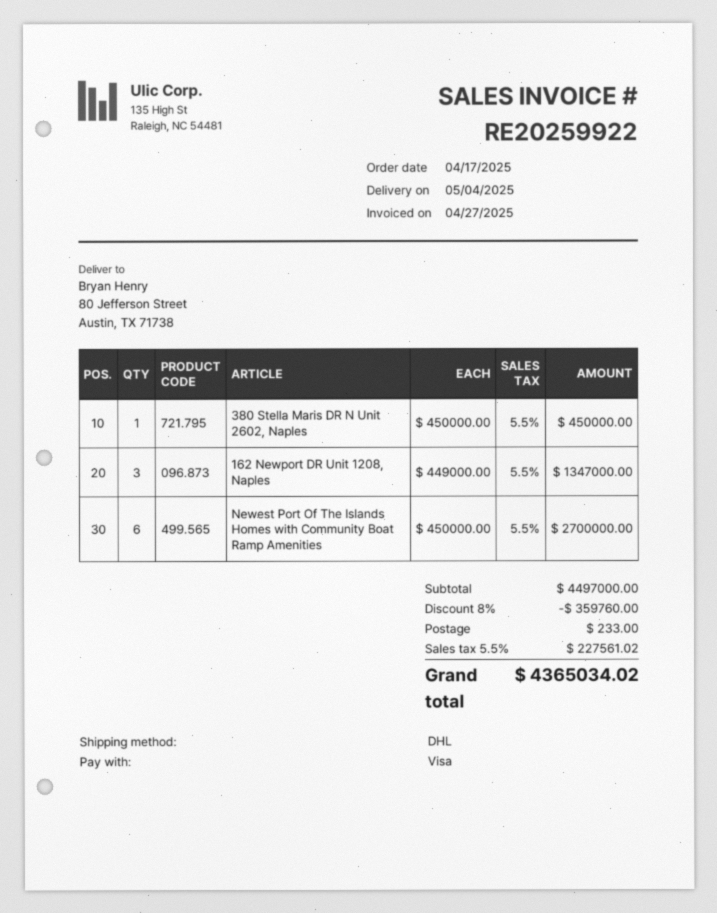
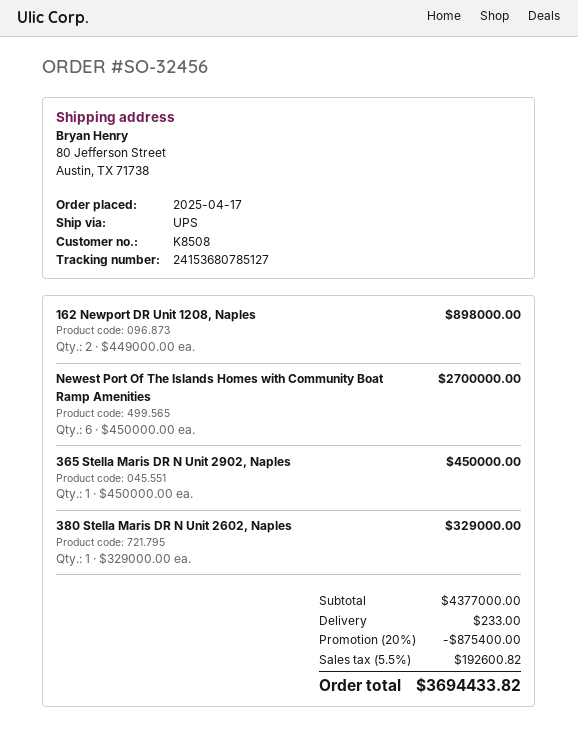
shipping method: DHL -> UPS
380 Stella Maris DR N Unit 2602, Naples: 1 x 450000.00 = 450000.00 -> 1 x 329000.00 = 329000.00
162 Newport DR Unit 1208, Naples: 3 x 449000.00 = 1347000.00 -> 2 x 449000.00 = 898000.00
365 Stella Maris DR N Unit 2902, Naples: none -> 1 x 450000.00 = 450000.00
subtotal: 4497000.00 -> 4377000.00
discount: 8% = 359760.00 -> 20% = 875400.00
tax: 5.5% = 227561.02 -> 5.5% = 192600.82
total: 4365034.02 -> 3694433.82

